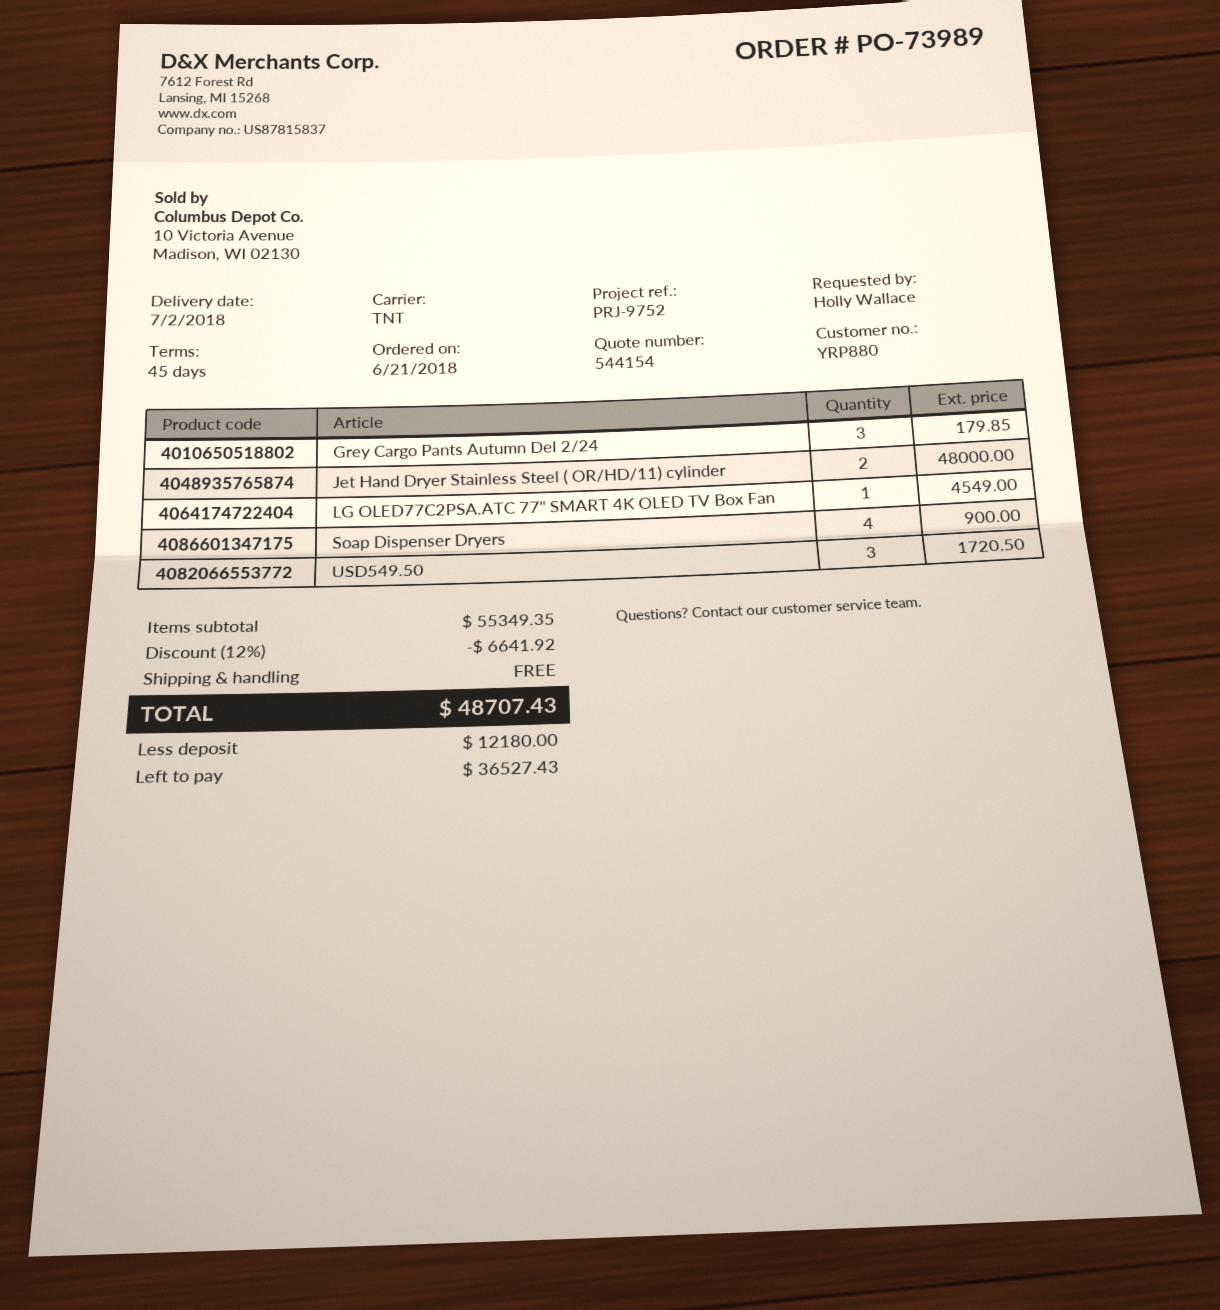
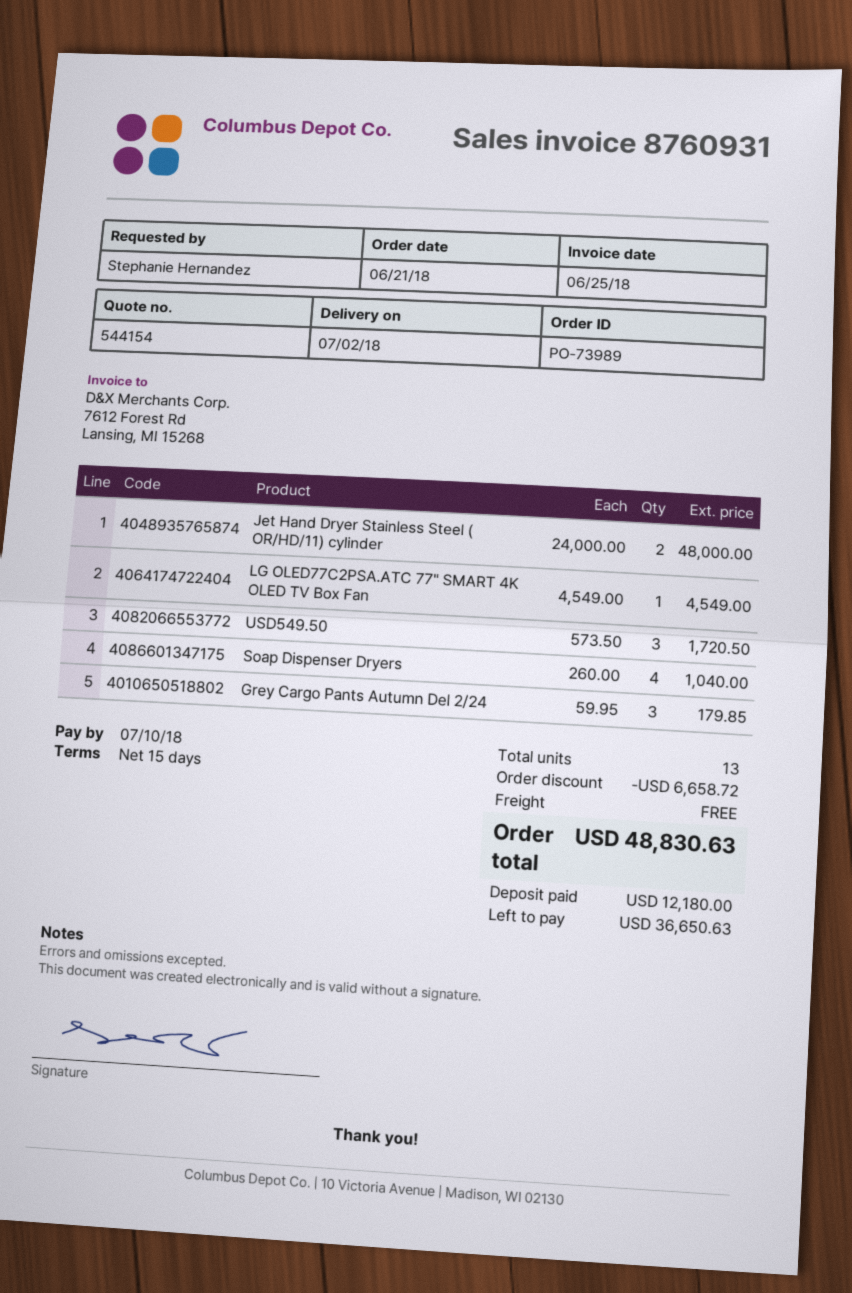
payment terms: 45 days -> 15 days
ordered by: Holly Wallace -> Stephanie Hernandez
Soap Dispenser Dryers: 4 for 900.00 -> 4 for 1040.00
discount: 6641.92 -> 6658.72
total: 48707.43 -> 48830.63
balance: 36527.43 -> 36650.63

